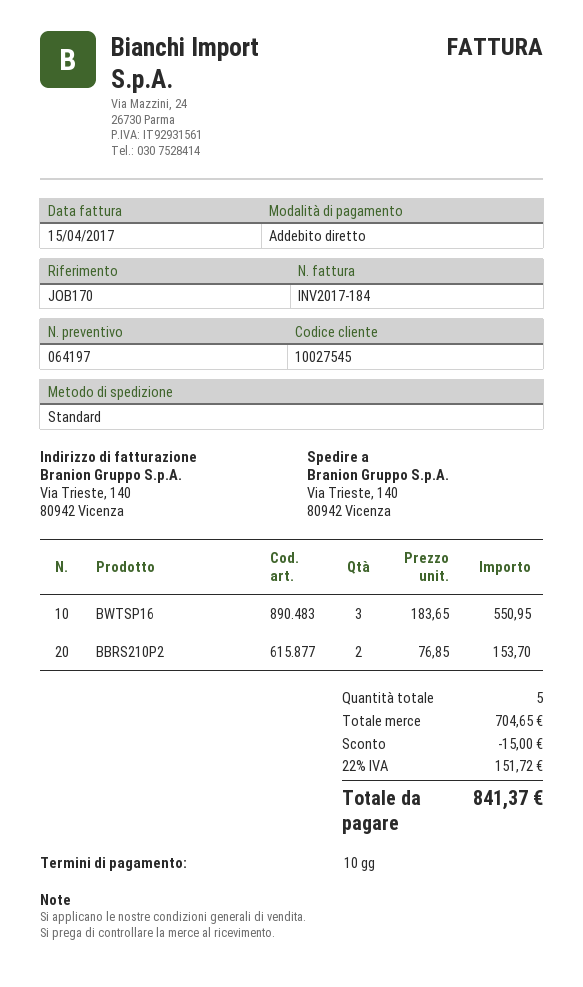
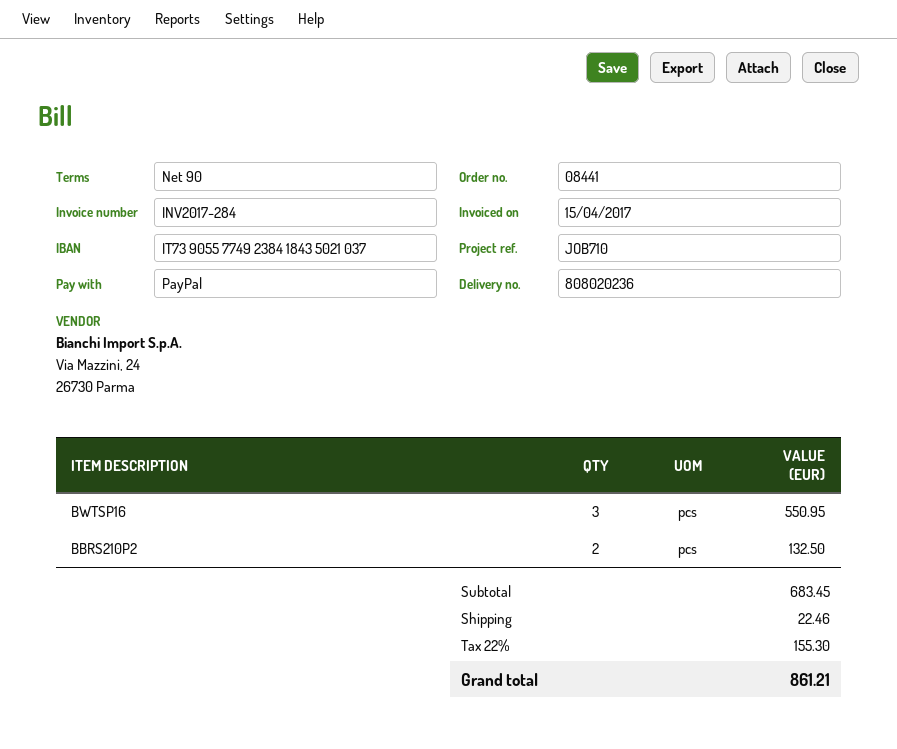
invoice number: INV2017-184 -> INV2017-284
payment terms: 10 days -> 90 days
reference: JOB170 -> JOB710
payment method: direct debit -> PayPal
BBRS210P2: 2 for 153.70 -> 2 for 132.50
subtotal: 704.65 -> 683.45
discount: 15.00 -> none
shipping: none -> 22.46
tax: 22% = 151.72 -> 22% = 155.30
total: 841.37 -> 861.21

